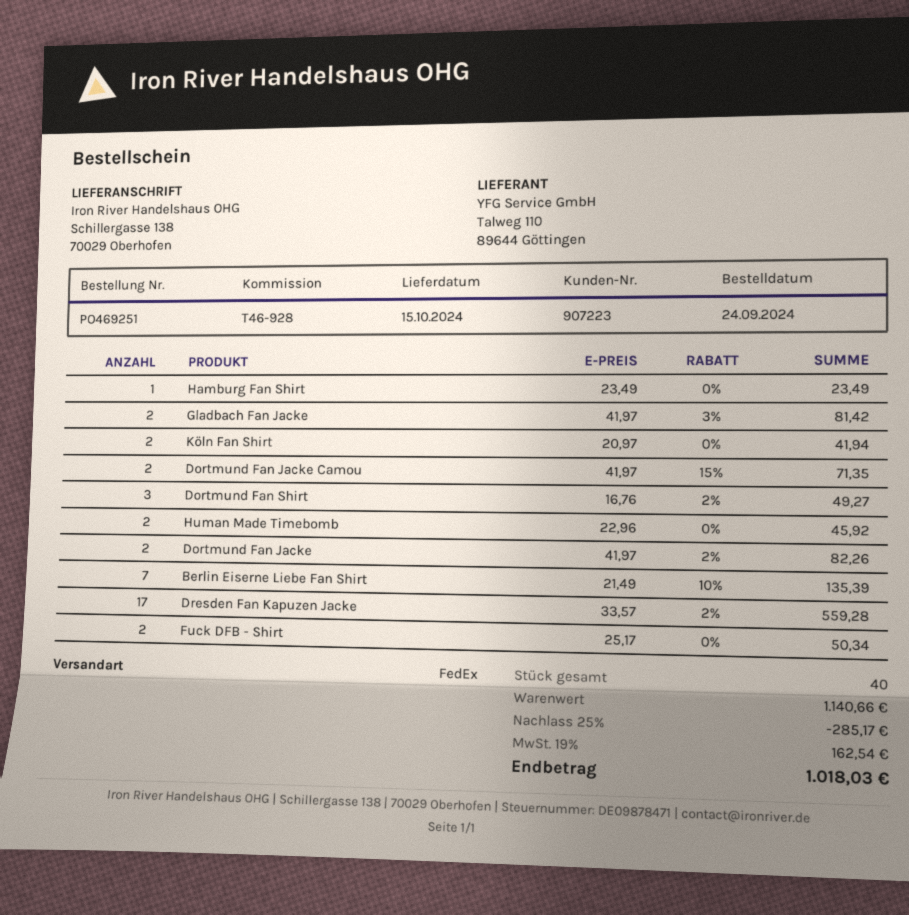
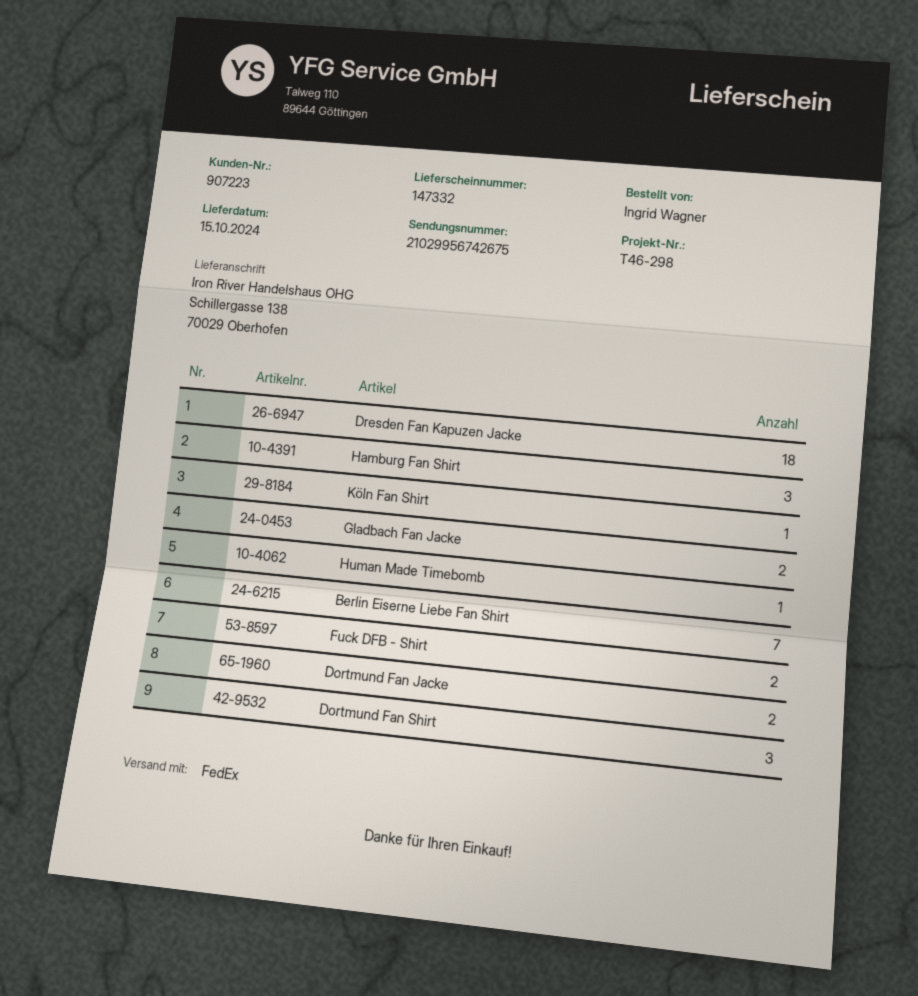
reference: T46-928 -> T46-298
Hamburg Fan Shirt: 1 -> 3
Köln Fan Shirt: 2 -> 1
Dortmund Fan Jacke Camou: 2 -> none
Human Made Timebomb: 2 -> 1
Dresden Fan Kapuzen Jacke: 17 -> 18

